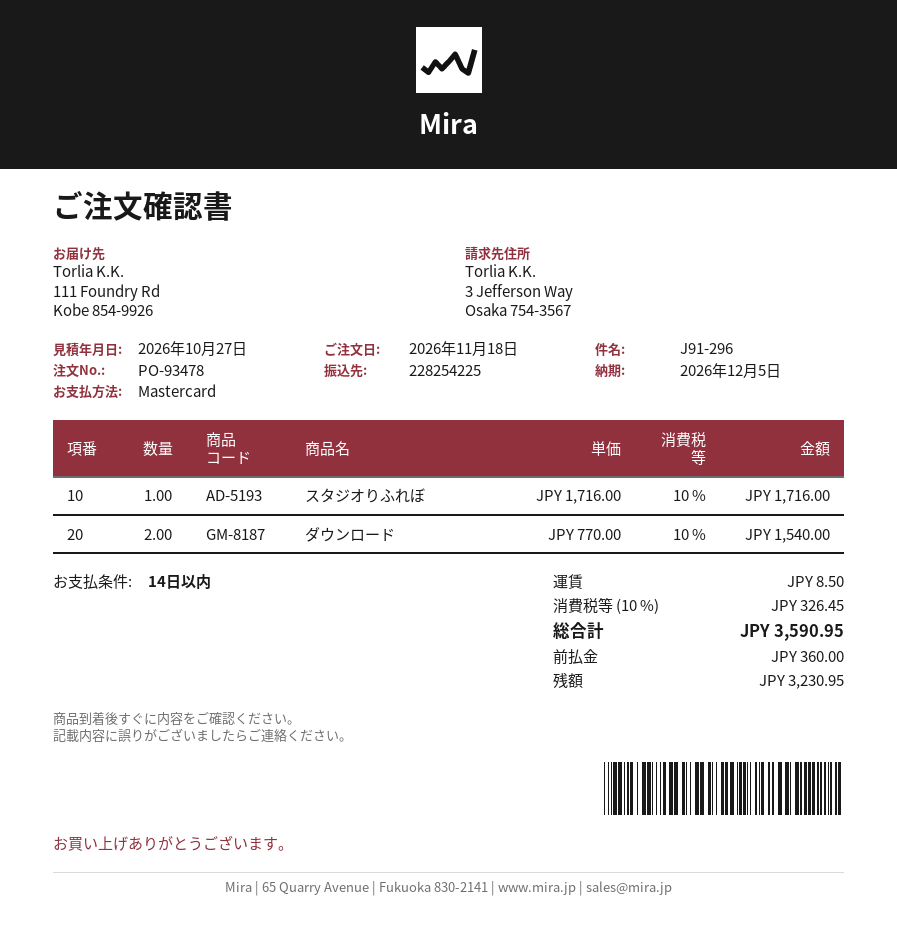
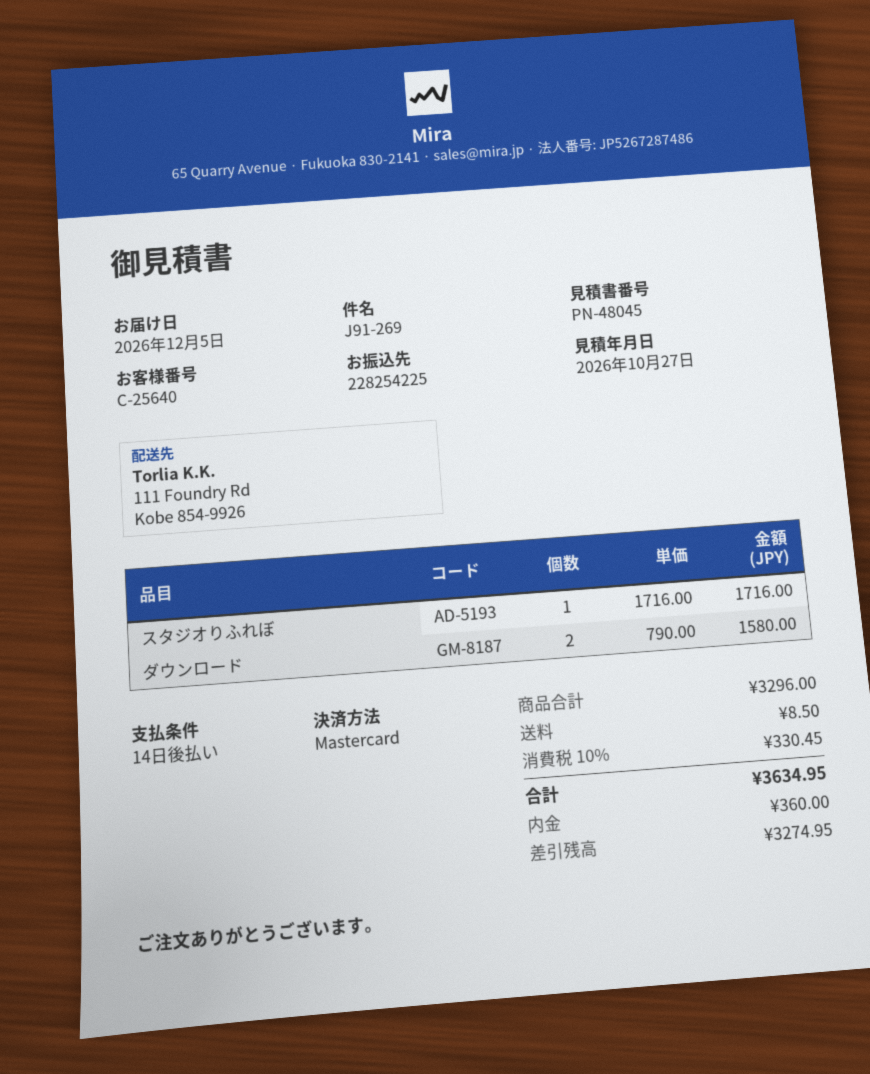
reference: J91-296 -> J91-269
ダウンロード: 2 x 770.00 = 1540.00 -> 2 x 790.00 = 1580.00
tax: 10% = 326.45 -> 10% = 330.45
total: 3590.95 -> 3634.95
balance: 3230.95 -> 3274.95

